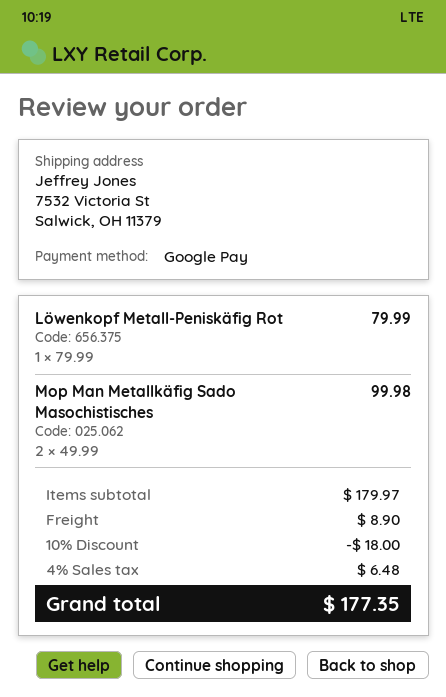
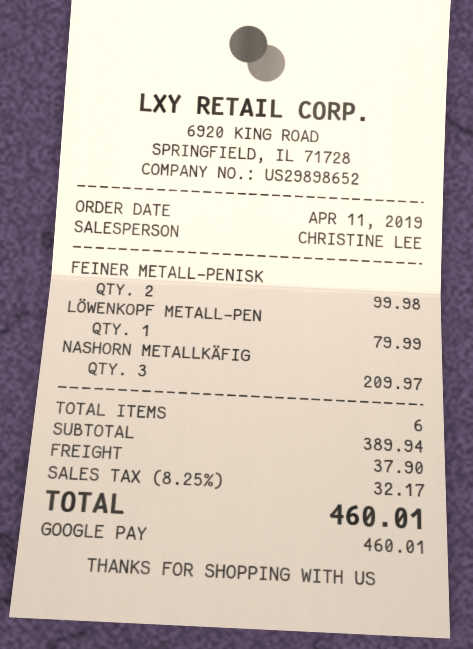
Mop Man Metallkäfig Sado Masochistisches: 2 for 99.98 -> none
FEINER METALL-PENISK: none -> 2 for 99.98
NASHORN METALLKÄFIG: none -> 3 for 209.97
subtotal: 179.97 -> 389.94
discount: 10% = 18.00 -> none
shipping: 8.90 -> 37.90
tax: 4% = 6.48 -> 8.25% = 32.17
total: 177.35 -> 460.01

